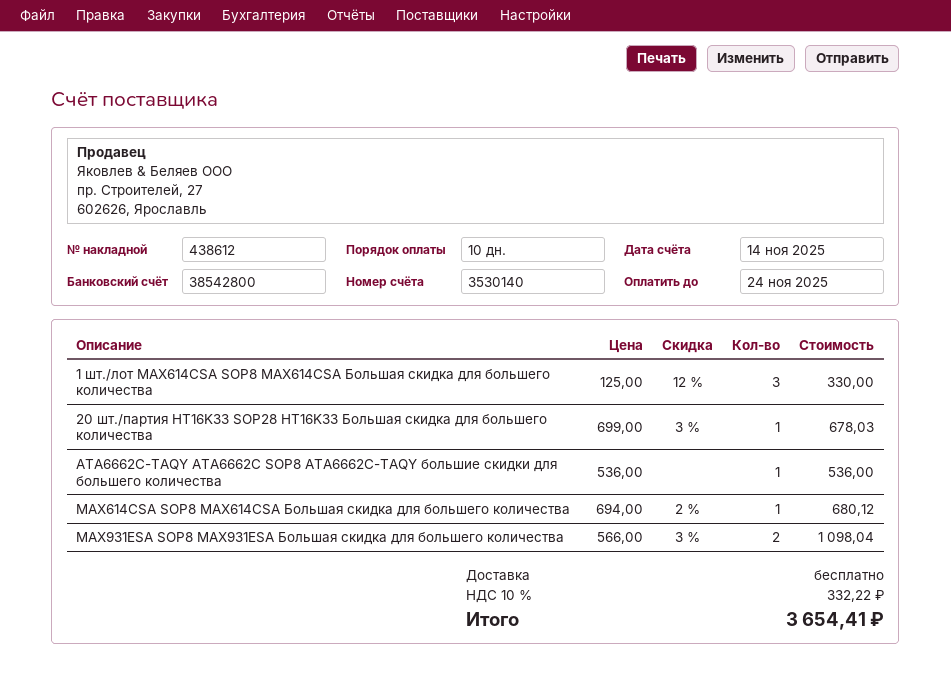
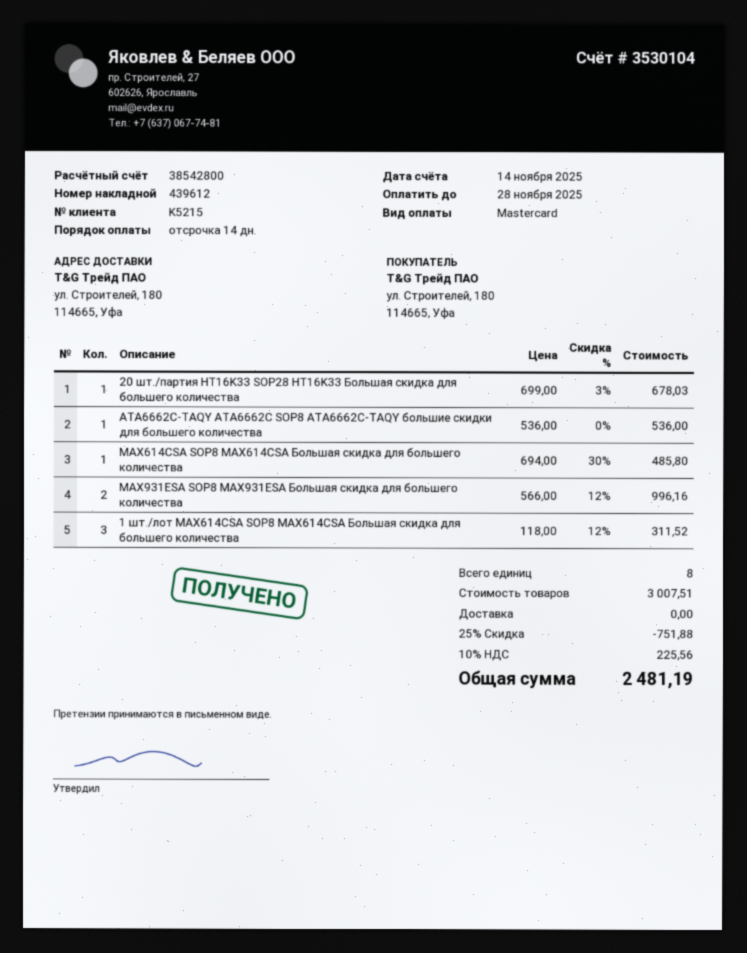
delivery note number: 438612 -> 439612
invoice number: 3530140 -> 3530104
payment terms: 10 days -> 14 days
due date: 2025-11-24 -> 2025-11-28
1 шт./лот MAX614CSA SOP8 MAX614CSA Большая скидка для большего количества: 3 x 125.00 - 12% = 330.00 -> 3 x 118.00 - 12% = 311.52
MAX614CSA SOP8 MAX614CSA Большая скидка для большего количества: 1 x 694.00 - 2% = 680.12 -> 1 x 694.00 - 30% = 485.80
MAX931ESA SOP8 MAX931ESA Большая скидка для большего количества: 2 x 566.00 - 3% = 1098.04 -> 2 x 566.00 - 12% = 996.16
discount: none -> 25% = 751.88
tax: 10% = 332.22 -> 10% = 225.56
total: 3654.41 -> 2481.19

